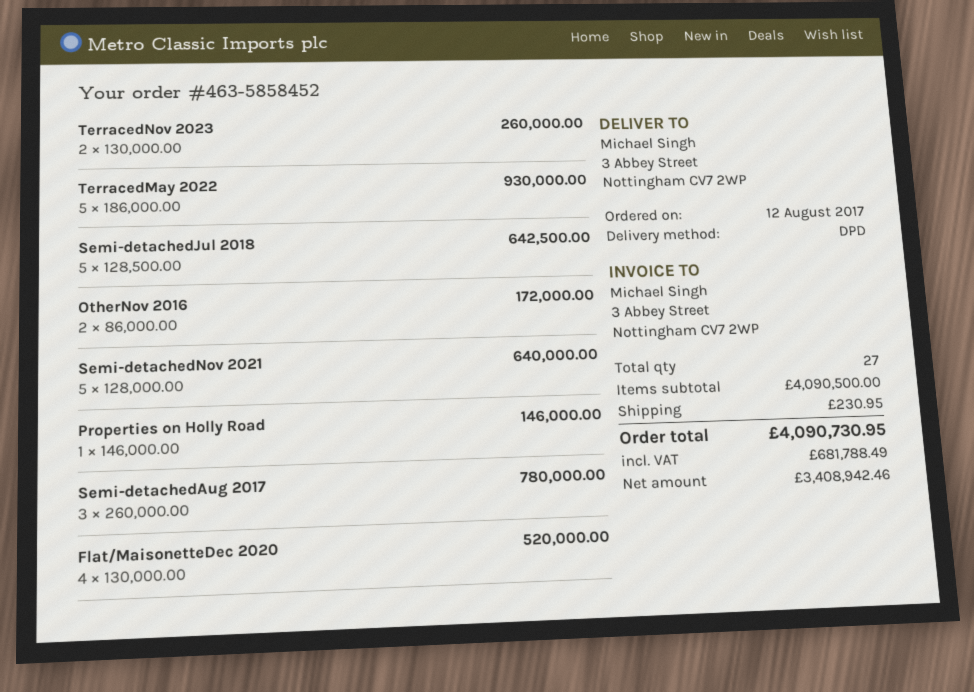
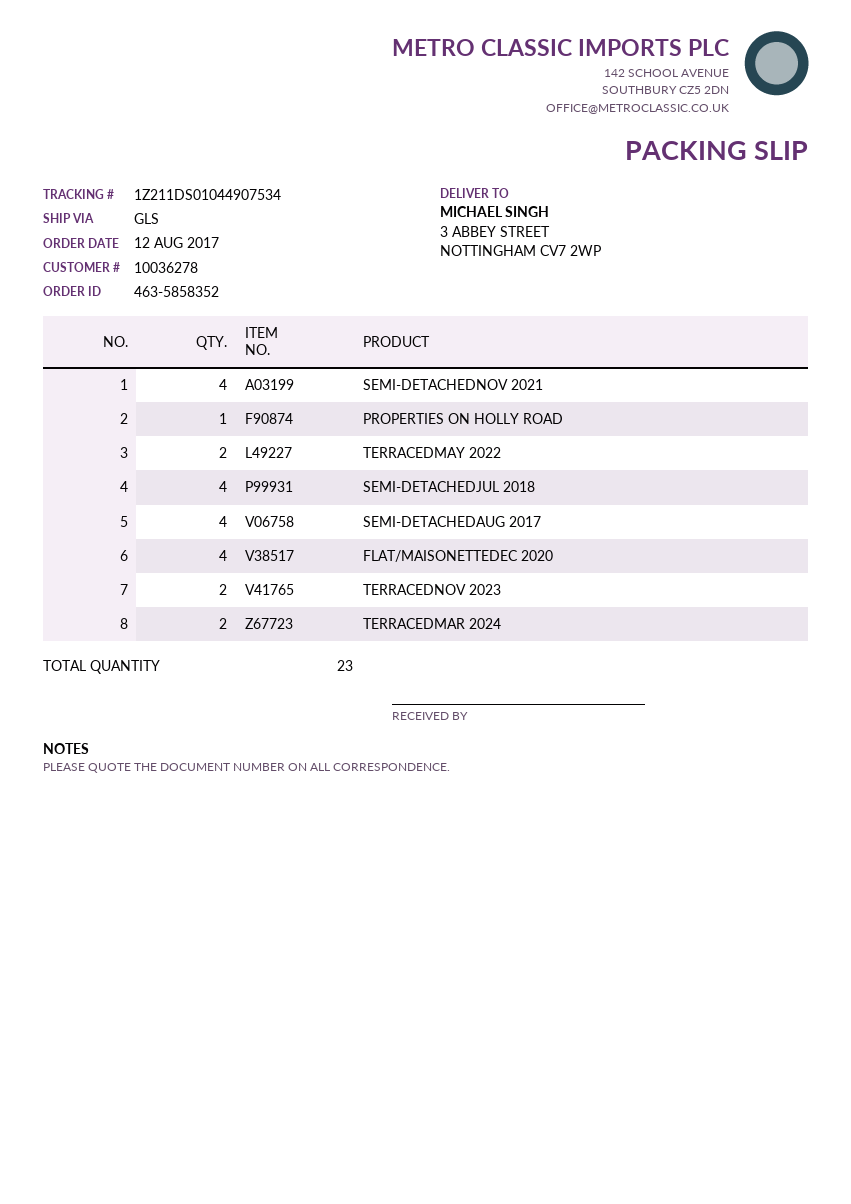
order number: 463-5858452 -> 463-5858352
shipping method: DPD -> GLS
TerracedMay 2022: 5 -> 2
Semi-detachedJul 2018: 5 -> 4
OtherNov 2016: 2 -> none
Semi-detachedNov 2021: 5 -> 4
Semi-detachedAug 2017: 3 -> 4
TERRACEDMAR 2024: none -> 2
total quantity: 27 -> 23

